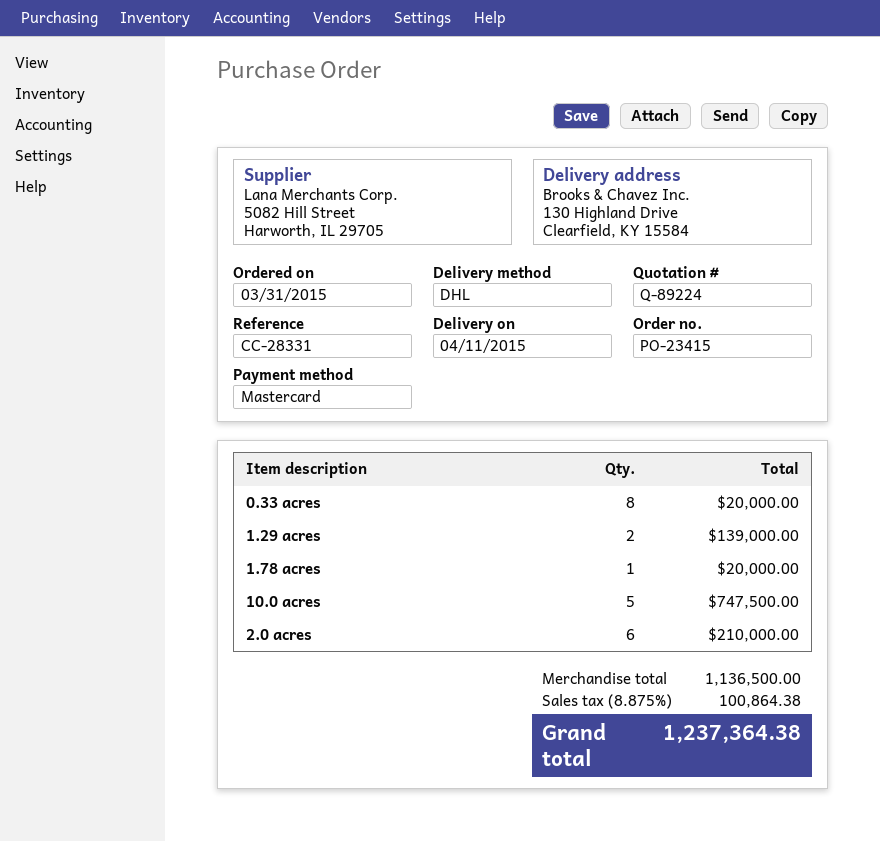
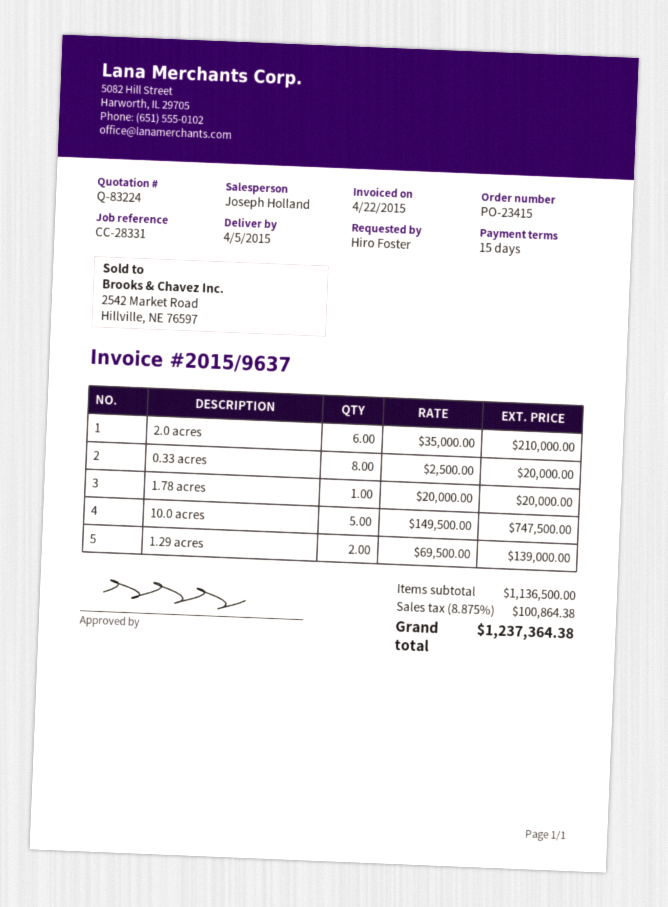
quote number: Q-89224 -> Q-83224
delivery date: 2015-04-11 -> 2015-04-05

